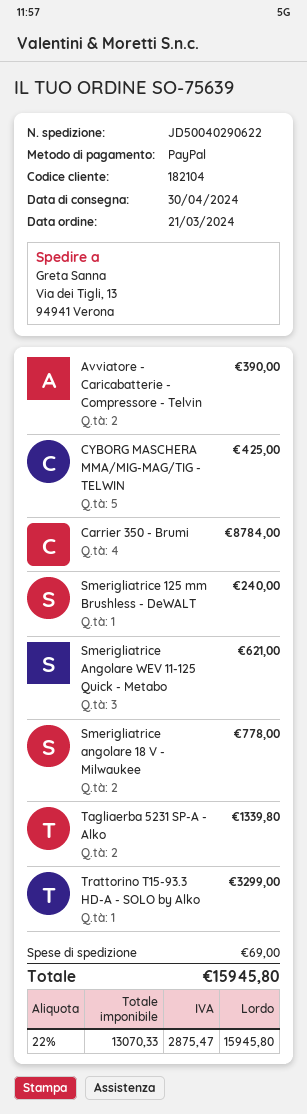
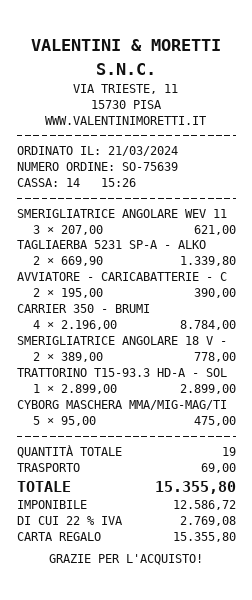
payment method: PayPal -> gift card
CYBORG MASCHERA MMA/MIG-MAG/TIG - TELWIN: 5 for 425.00 -> 5 for 475.00
Smerigliatrice 125 mm Brushless - DeWALT: 1 for 240.00 -> none
Trattorino T15-93.3 HD-A - SOLO by Alko: 1 for 3299.00 -> 1 for 2899.00
net: 13070.33 -> 12586.72
tax: 22% = 2875.47 -> 22% = 2769.08
total: 15945.80 -> 15355.80

